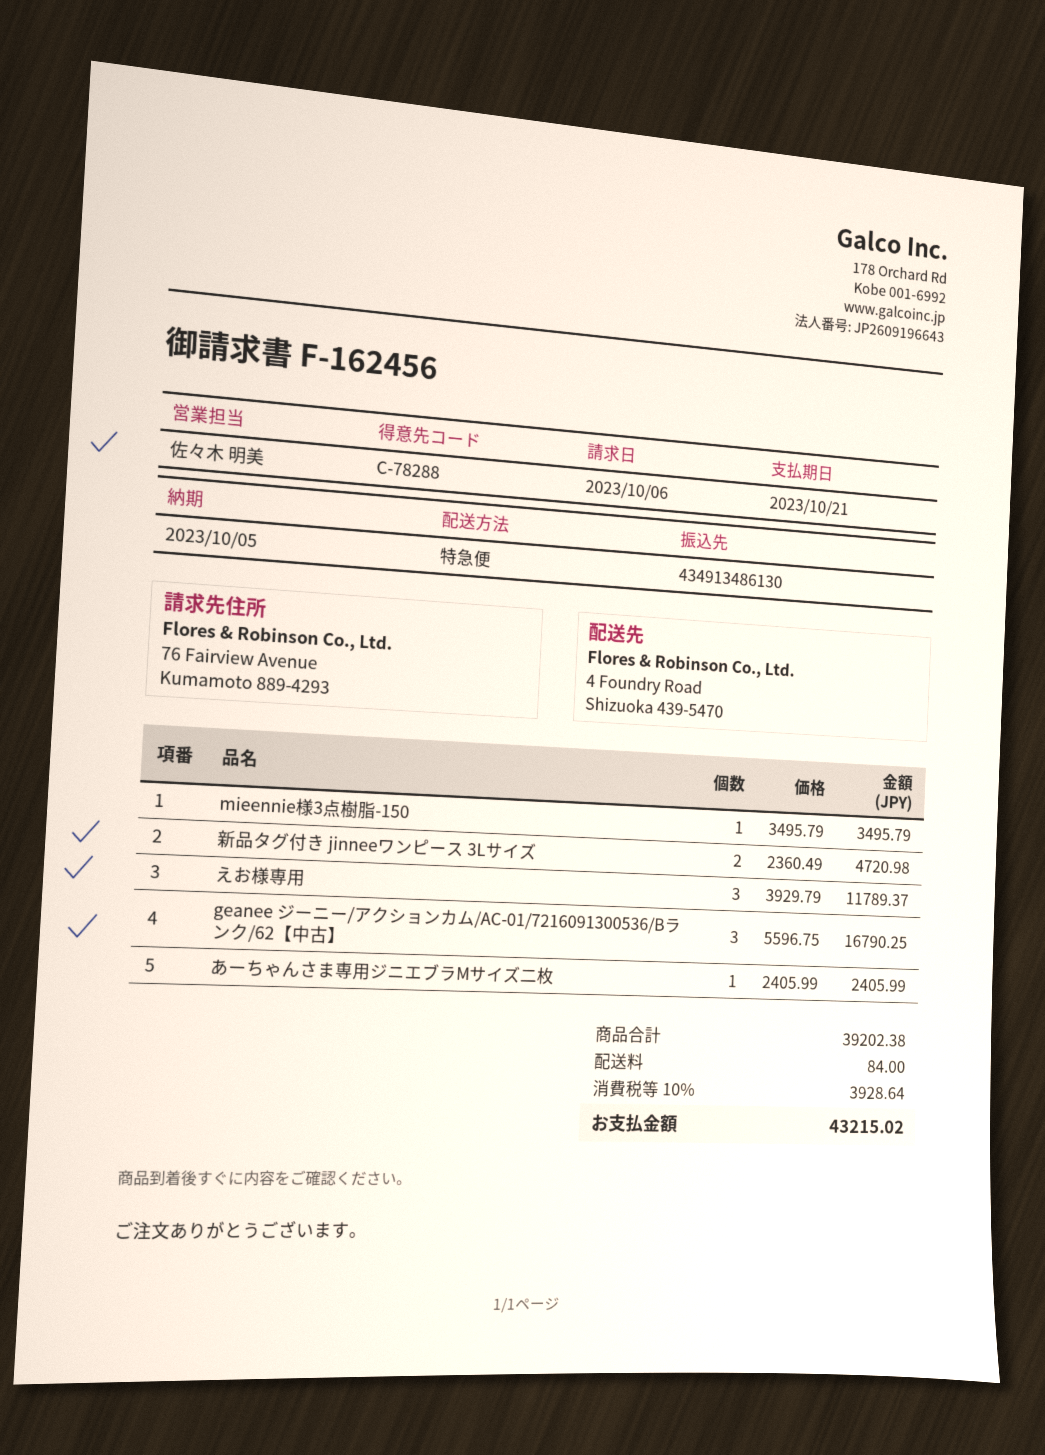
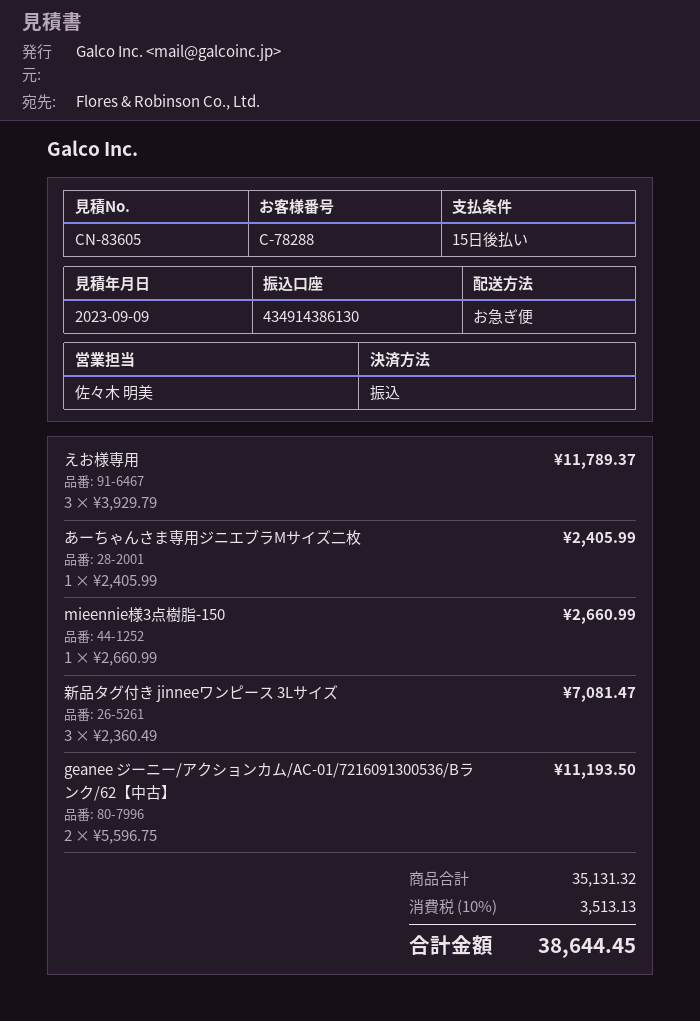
bank account: 434913486130 -> 434914386130
mieennie様3点樹脂-150: 1 x 3495.79 = 3495.79 -> 1 x 2660.99 = 2660.99
新品タグ付き jinneeワンピース 3Lサイズ: 2 x 2360.49 = 4720.98 -> 3 x 2360.49 = 7081.47
geanee ジーニー/アクションカム/AC-01/7216091300536/Bランク/62【中古】: 3 x 5596.75 = 16790.25 -> 2 x 5596.75 = 11193.50
subtotal: 39202.38 -> 35131.32
shipping: 84.00 -> none
tax: 10% = 3928.64 -> 10% = 3513.13
total: 43215.02 -> 38644.45

